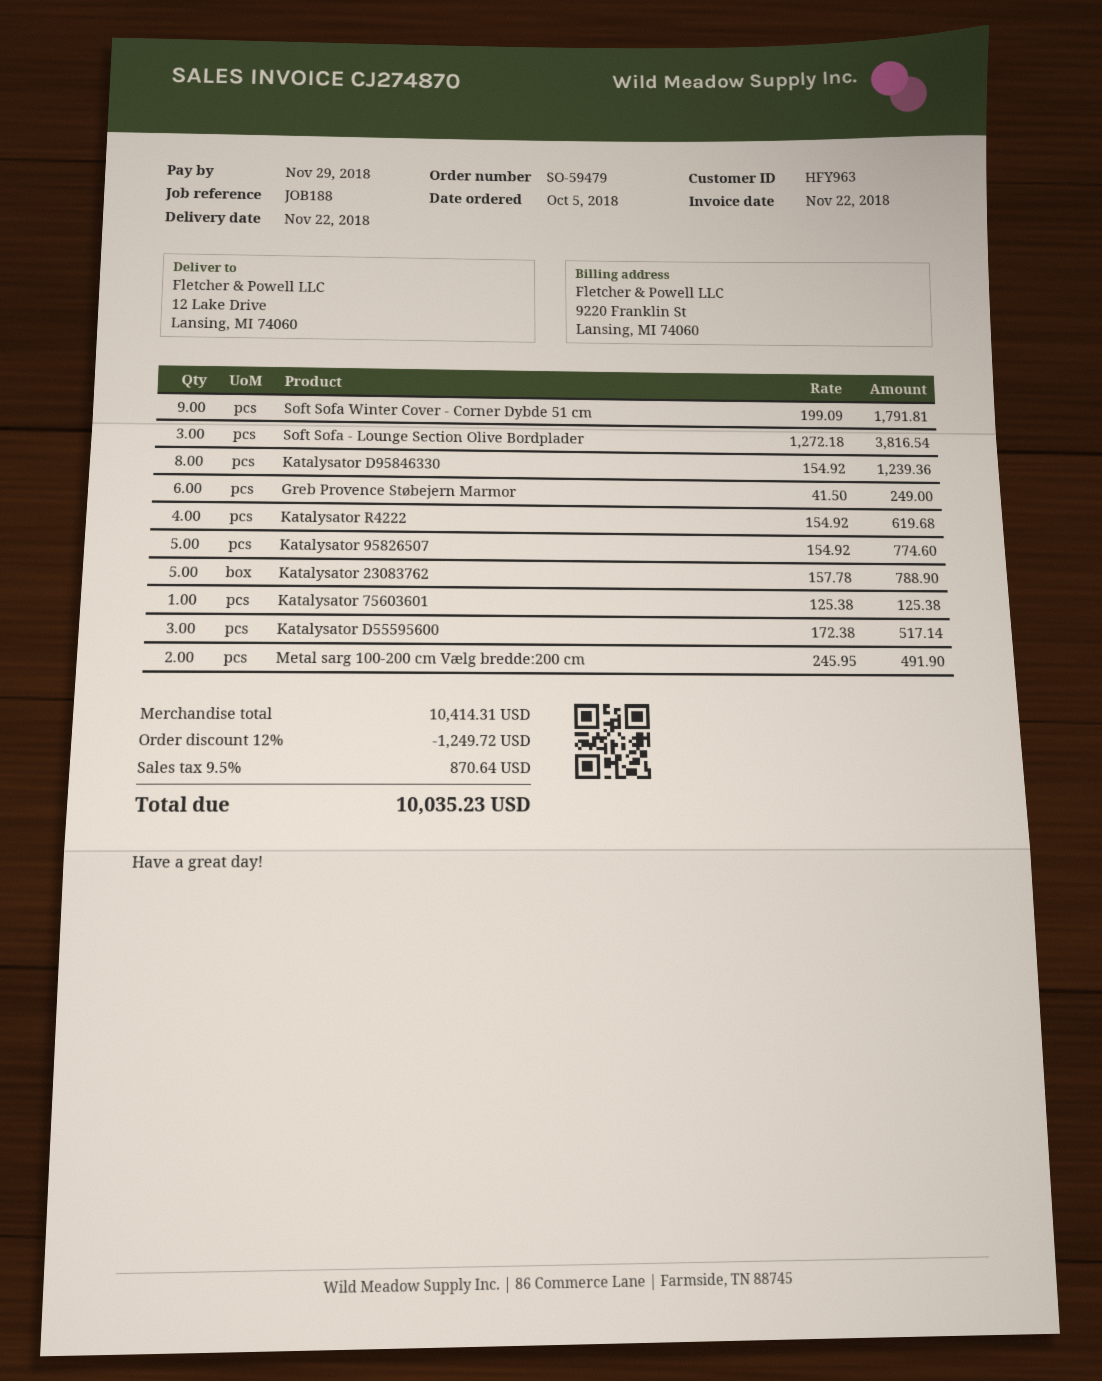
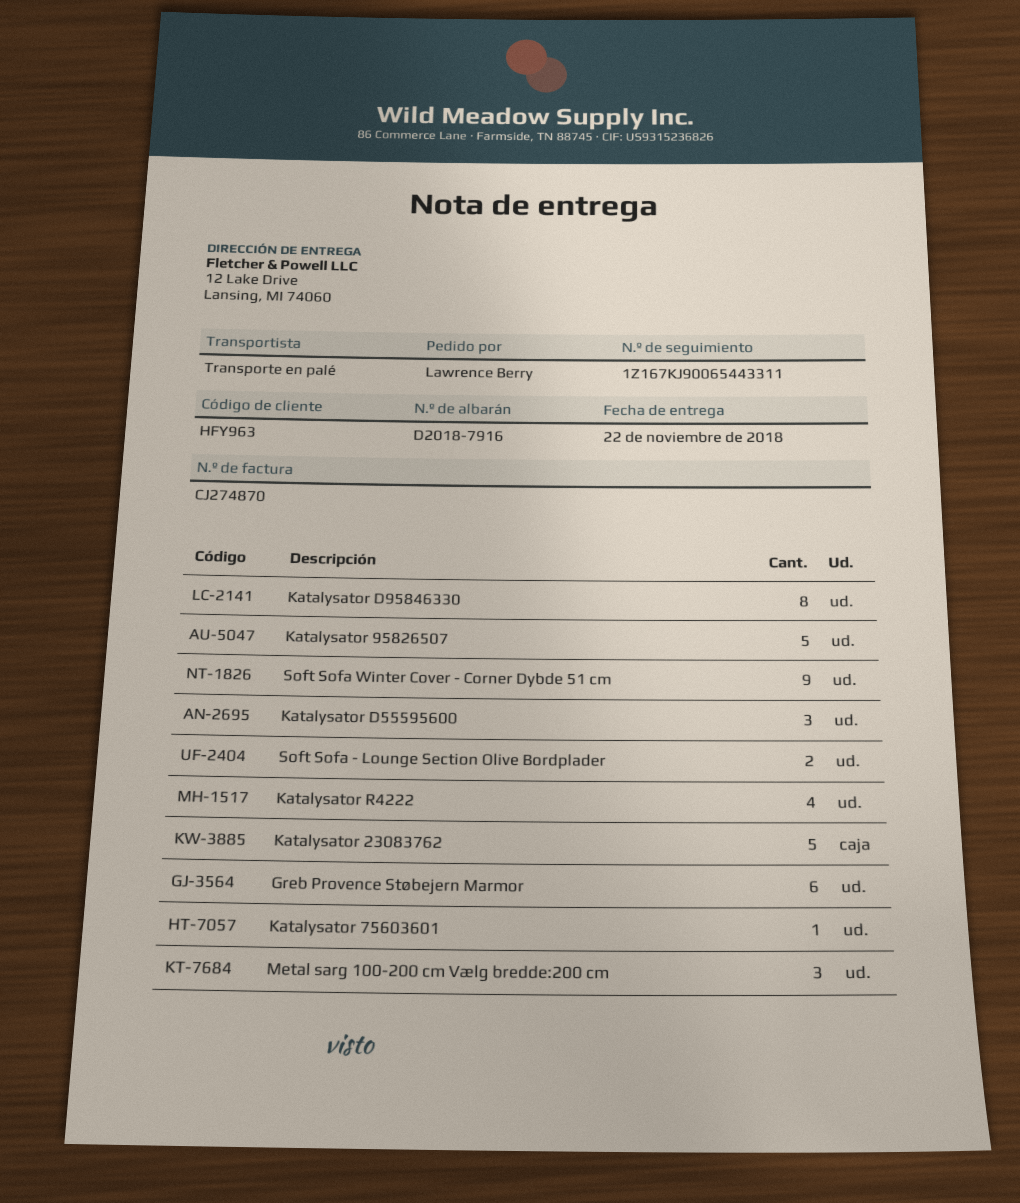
Soft Sofa - Lounge Section Olive Bordplader: 3 -> 2
Metal sarg 100-200 cm Vælg bredde:200 cm: 2 -> 3

